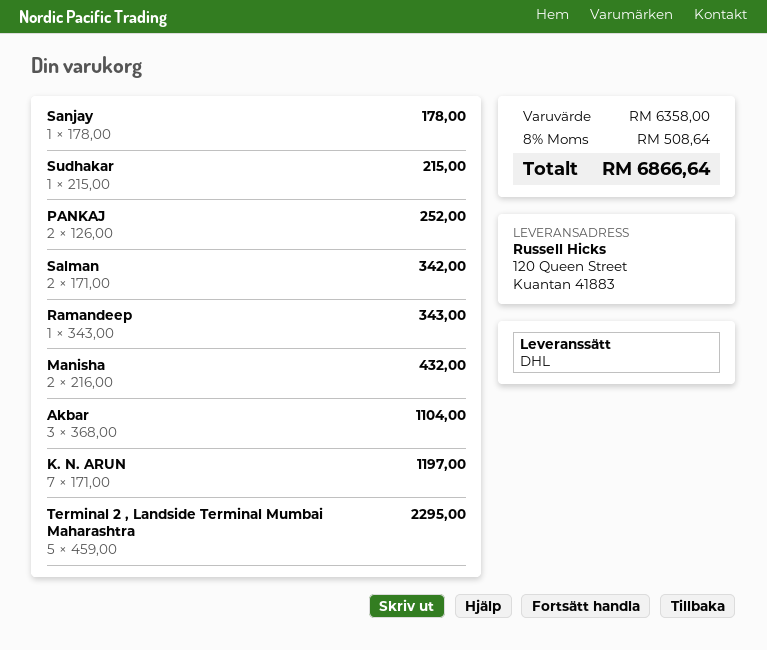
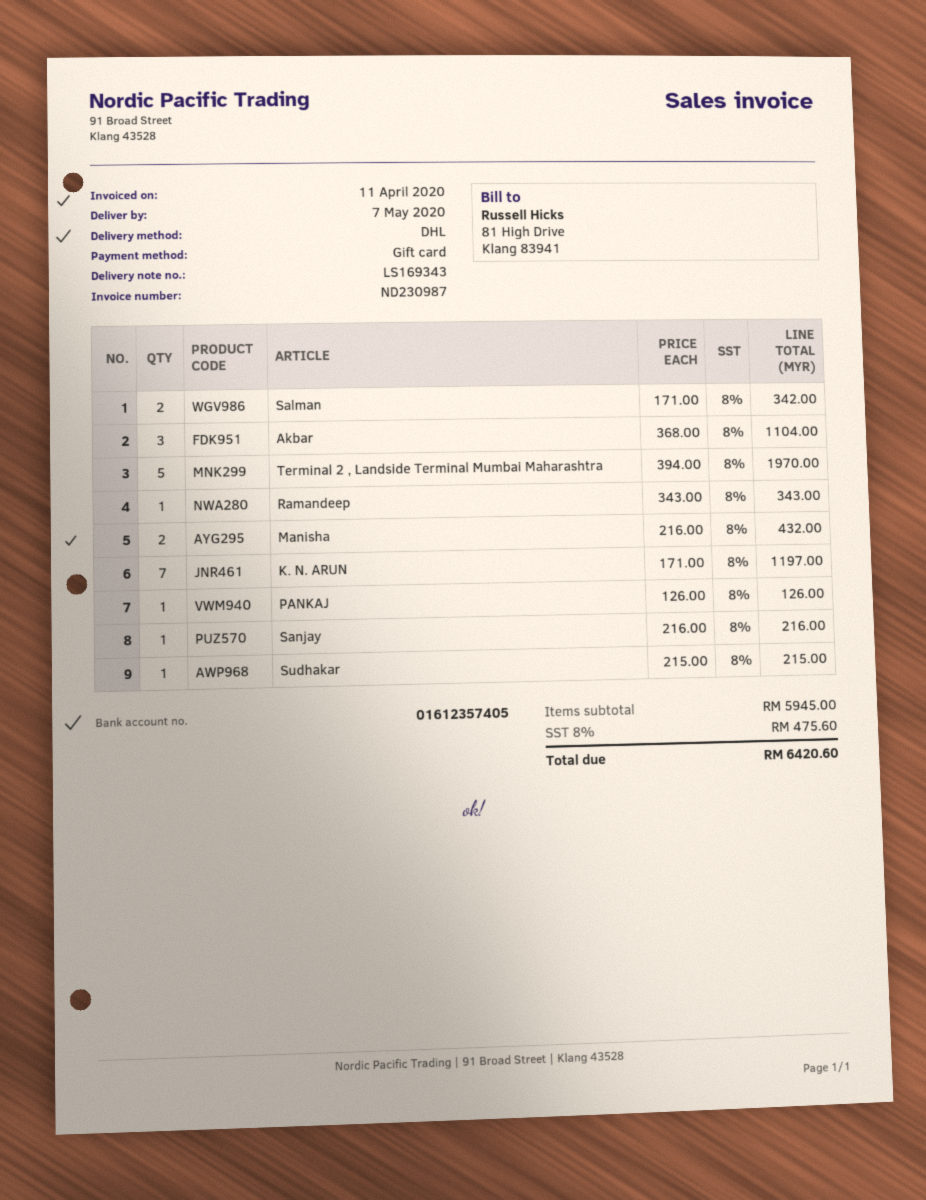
Sanjay: 1 x 178.00 = 178.00 -> 1 x 216.00 = 216.00
PANKAJ: 2 x 126.00 = 252.00 -> 1 x 126.00 = 126.00
Terminal 2 , Landside Terminal Mumbai Maharashtra: 5 x 459.00 = 2295.00 -> 5 x 394.00 = 1970.00
subtotal: 6358.00 -> 5945.00
tax: 8% = 508.64 -> 8% = 475.60
total: 6866.64 -> 6420.60

